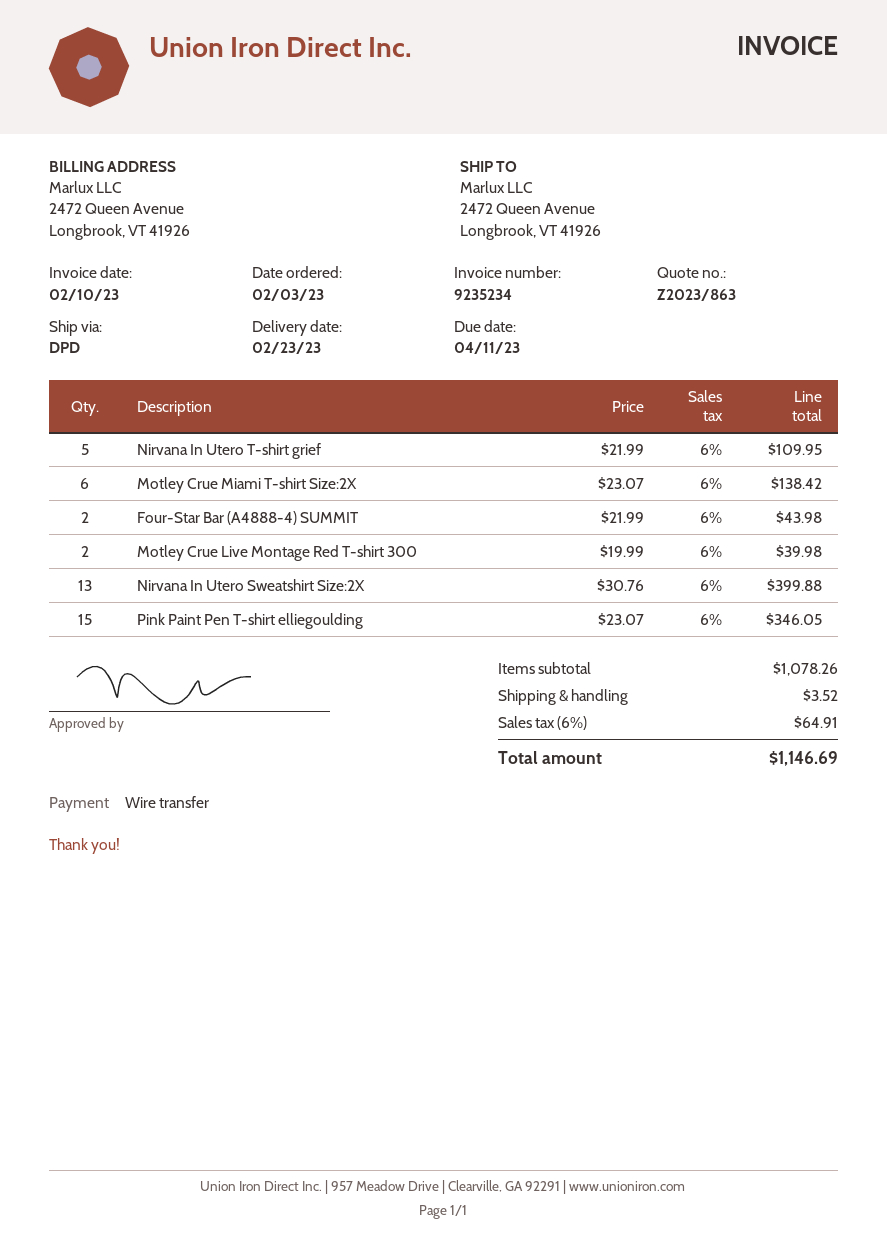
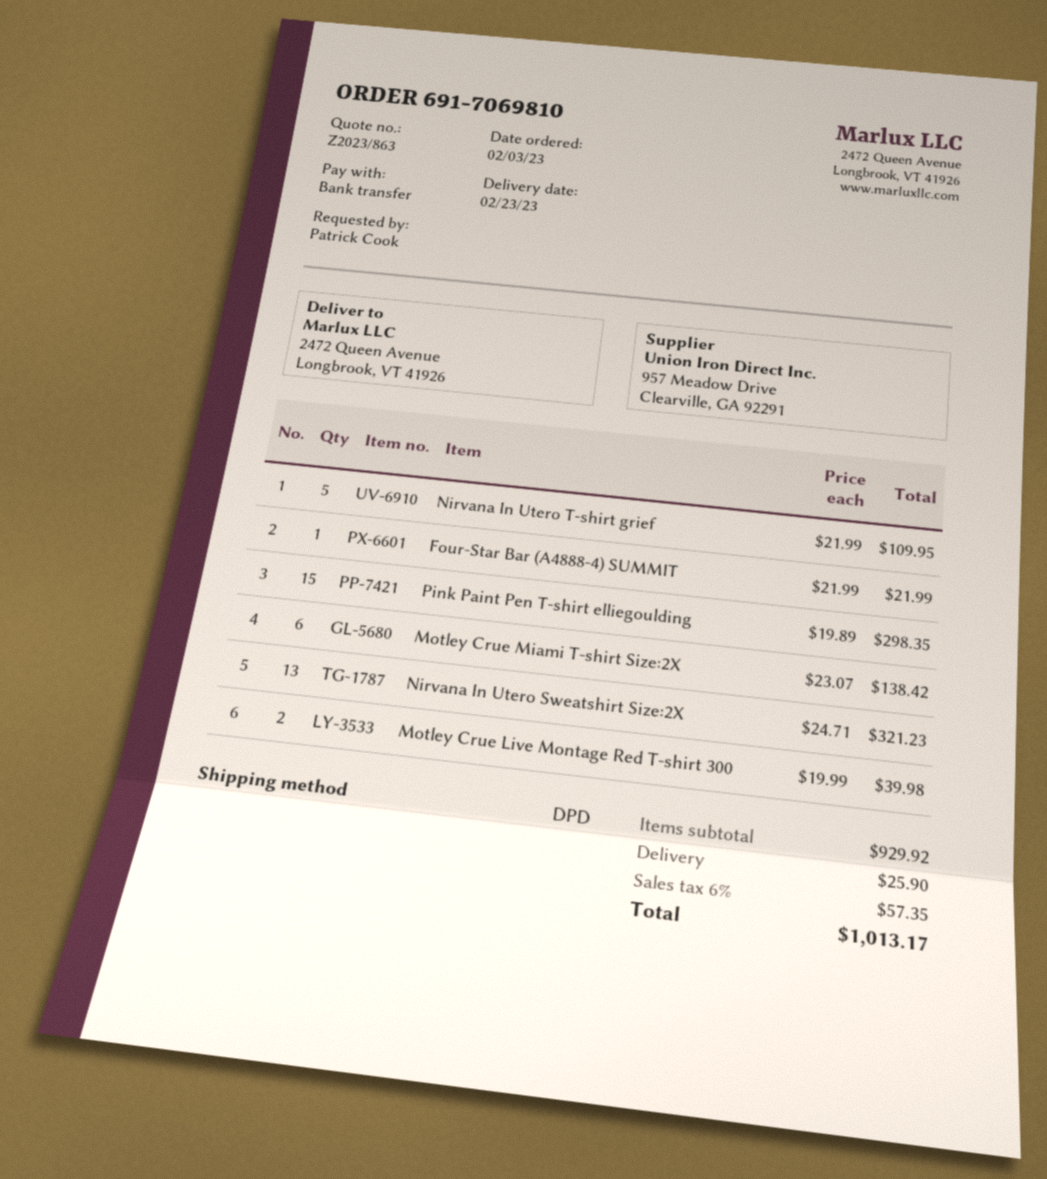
Four-Star Bar (A4888-4) SUMMIT: 2 x 21.99 = 43.98 -> 1 x 21.99 = 21.99
Nirvana In Utero Sweatshirt Size:2X: 13 x 30.76 = 399.88 -> 13 x 24.71 = 321.23
Pink Paint Pen T-shirt elliegoulding: 15 x 23.07 = 346.05 -> 15 x 19.89 = 298.35
subtotal: 1078.26 -> 929.92
shipping: 3.52 -> 25.90
tax: 6% = 64.91 -> 6% = 57.35
total: 1146.69 -> 1013.17

